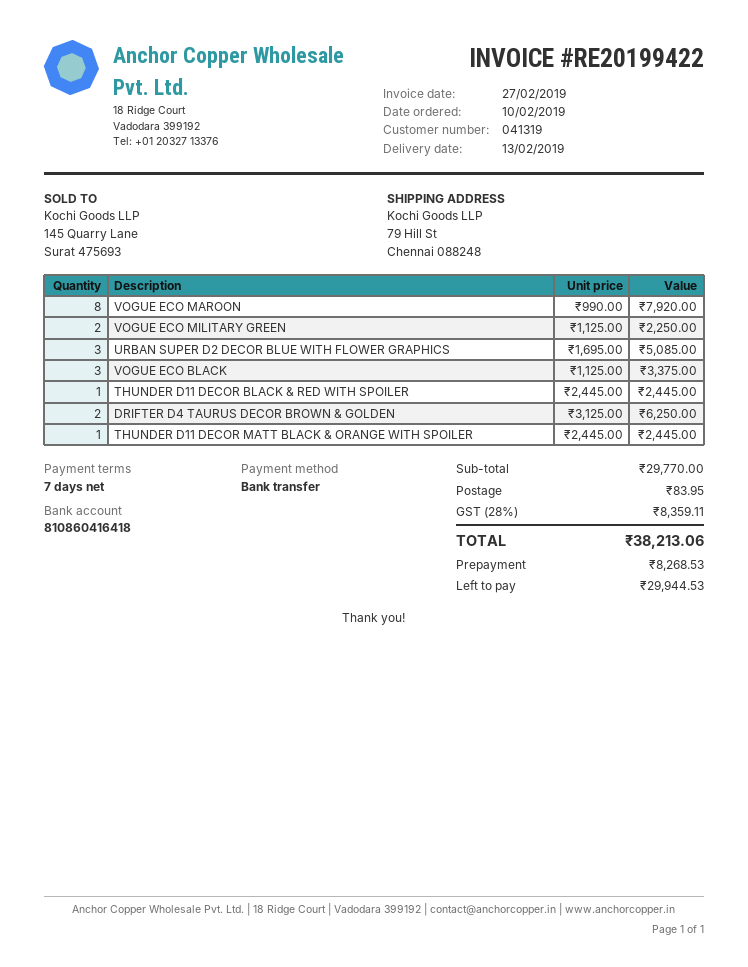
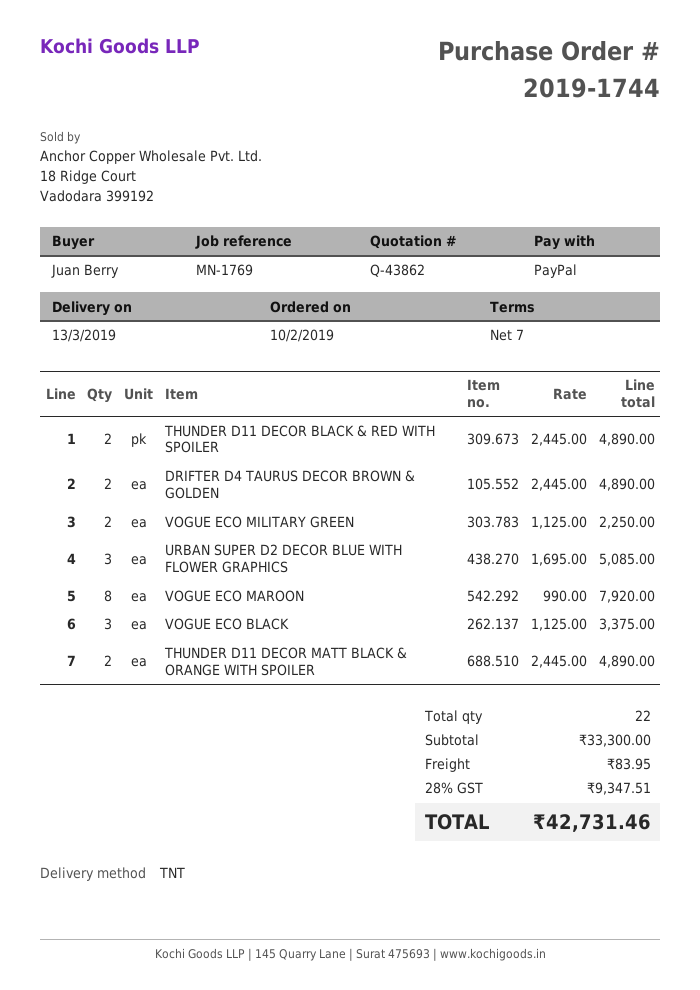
delivery date: 2019-02-13 -> 2019-03-13
payment method: bank transfer -> PayPal
THUNDER D11 DECOR BLACK & RED WITH SPOILER: 1 x 2445.00 = 2445.00 -> 2 x 2445.00 = 4890.00
DRIFTER D4 TAURUS DECOR BROWN & GOLDEN: 2 x 3125.00 = 6250.00 -> 2 x 2445.00 = 4890.00
THUNDER D11 DECOR MATT BLACK & ORANGE WITH SPOILER: 1 x 2445.00 = 2445.00 -> 2 x 2445.00 = 4890.00
subtotal: 29770.00 -> 33300.00
tax: 28% = 8359.11 -> 28% = 9347.51
total: 38213.06 -> 42731.46

